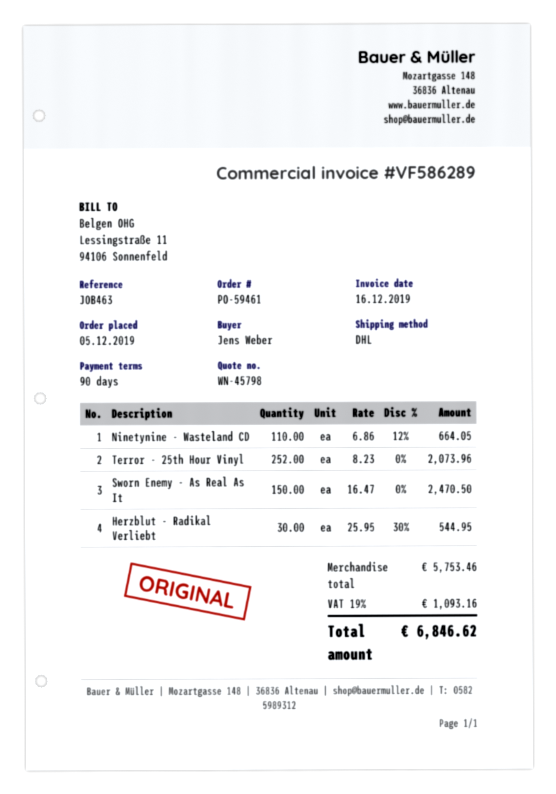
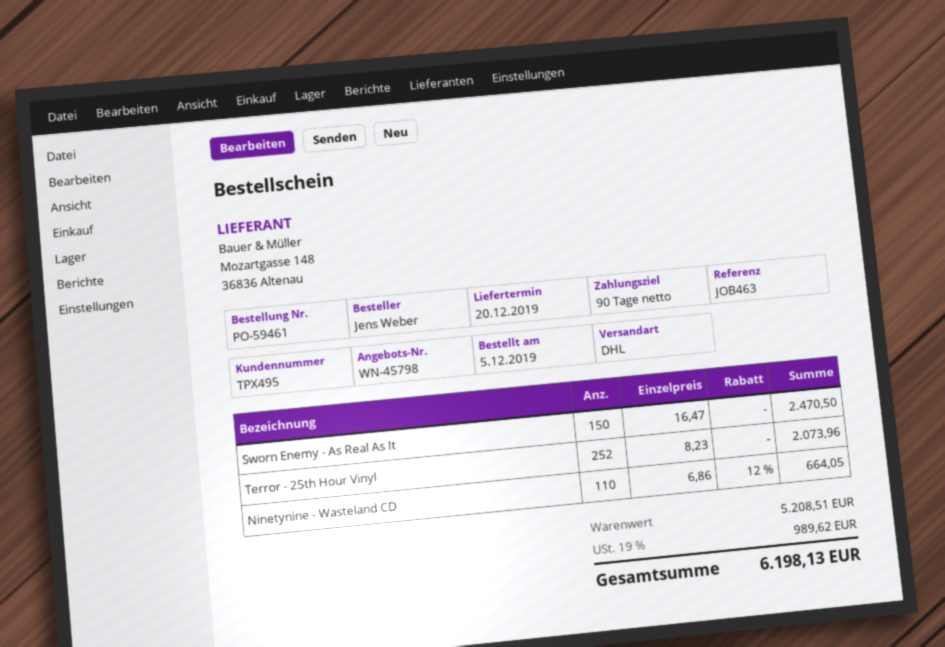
Herzblut - Radikal Verliebt: 30 x 25.95 - 30% = 544.95 -> none
subtotal: 5753.46 -> 5208.51
tax: 19% = 1093.16 -> 19% = 989.62
total: 6846.62 -> 6198.13

